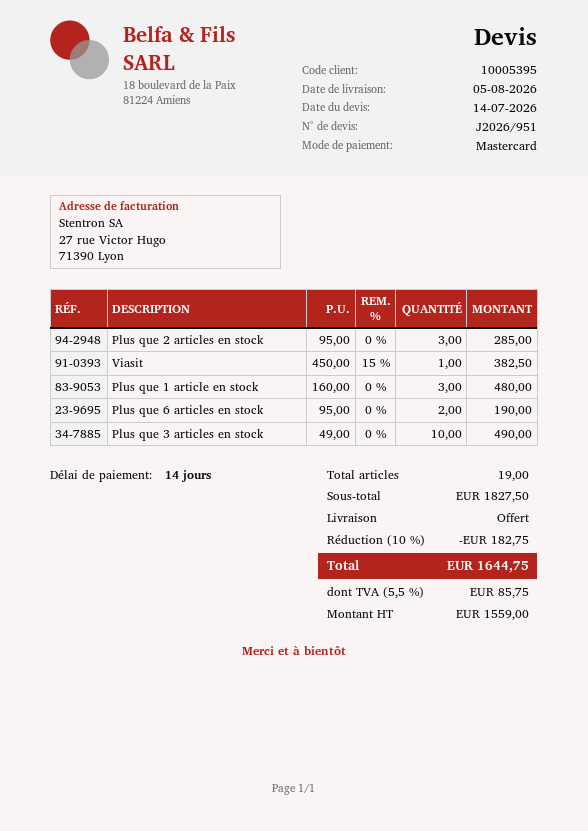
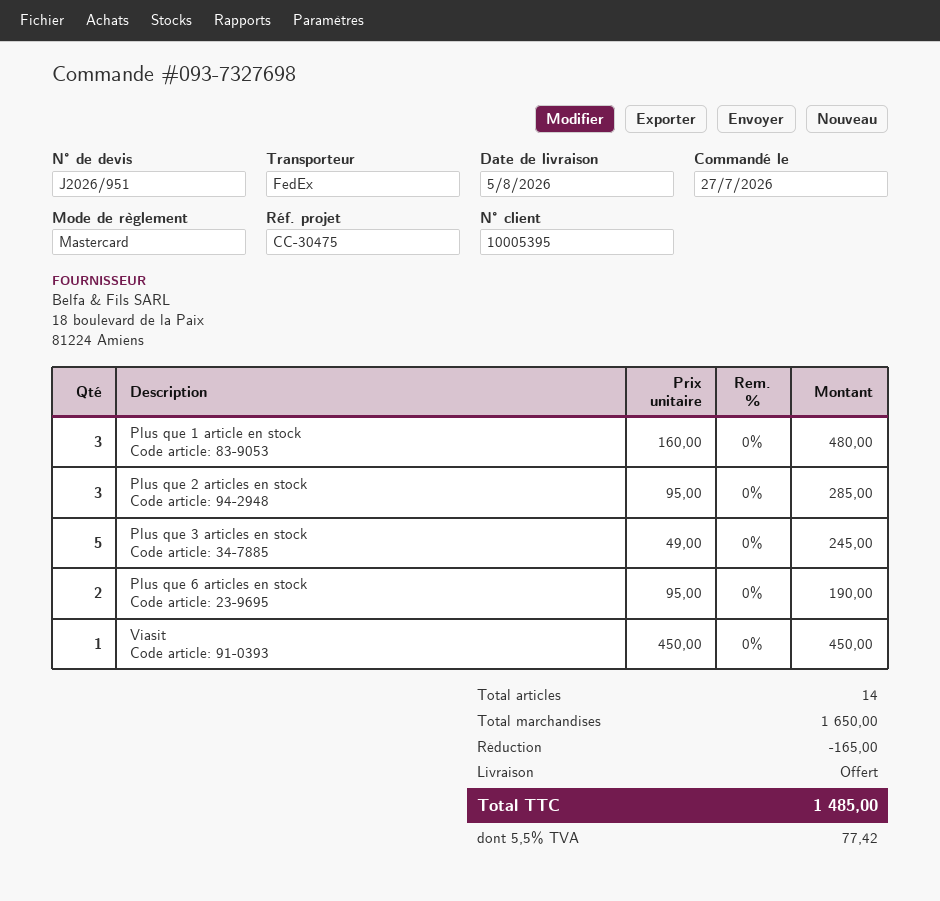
Viasit: 1 x 450.00 - 15% = 382.50 -> 1 x 450.00 = 450.00
Plus que 3 articles en stock: 10 x 49.00 = 490.00 -> 5 x 49.00 = 245.00
total quantity: 19 -> 14
subtotal: 1827.50 -> 1650.00
discount: 182.75 -> 165.00
tax: 5.5% = 85.75 -> 5.5% = 77.42
total: 1644.75 -> 1485.00

